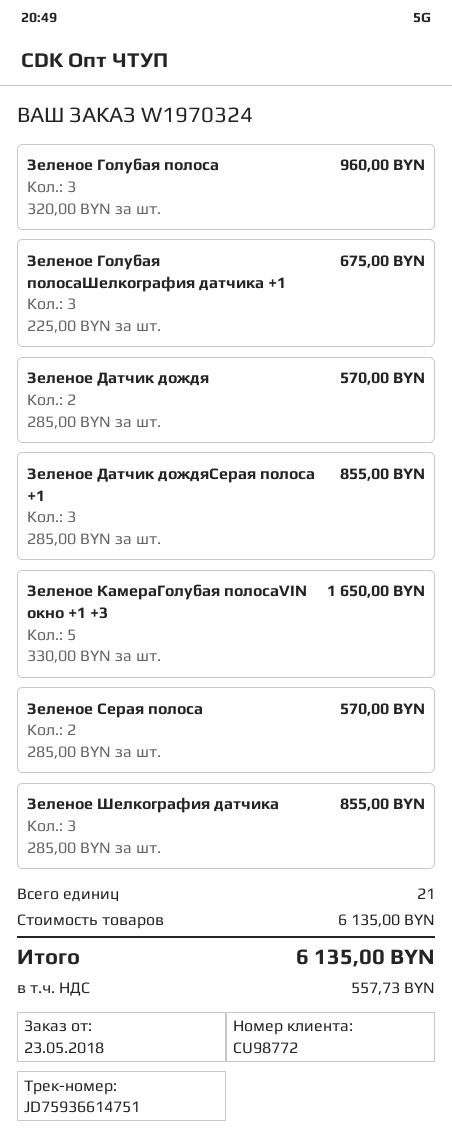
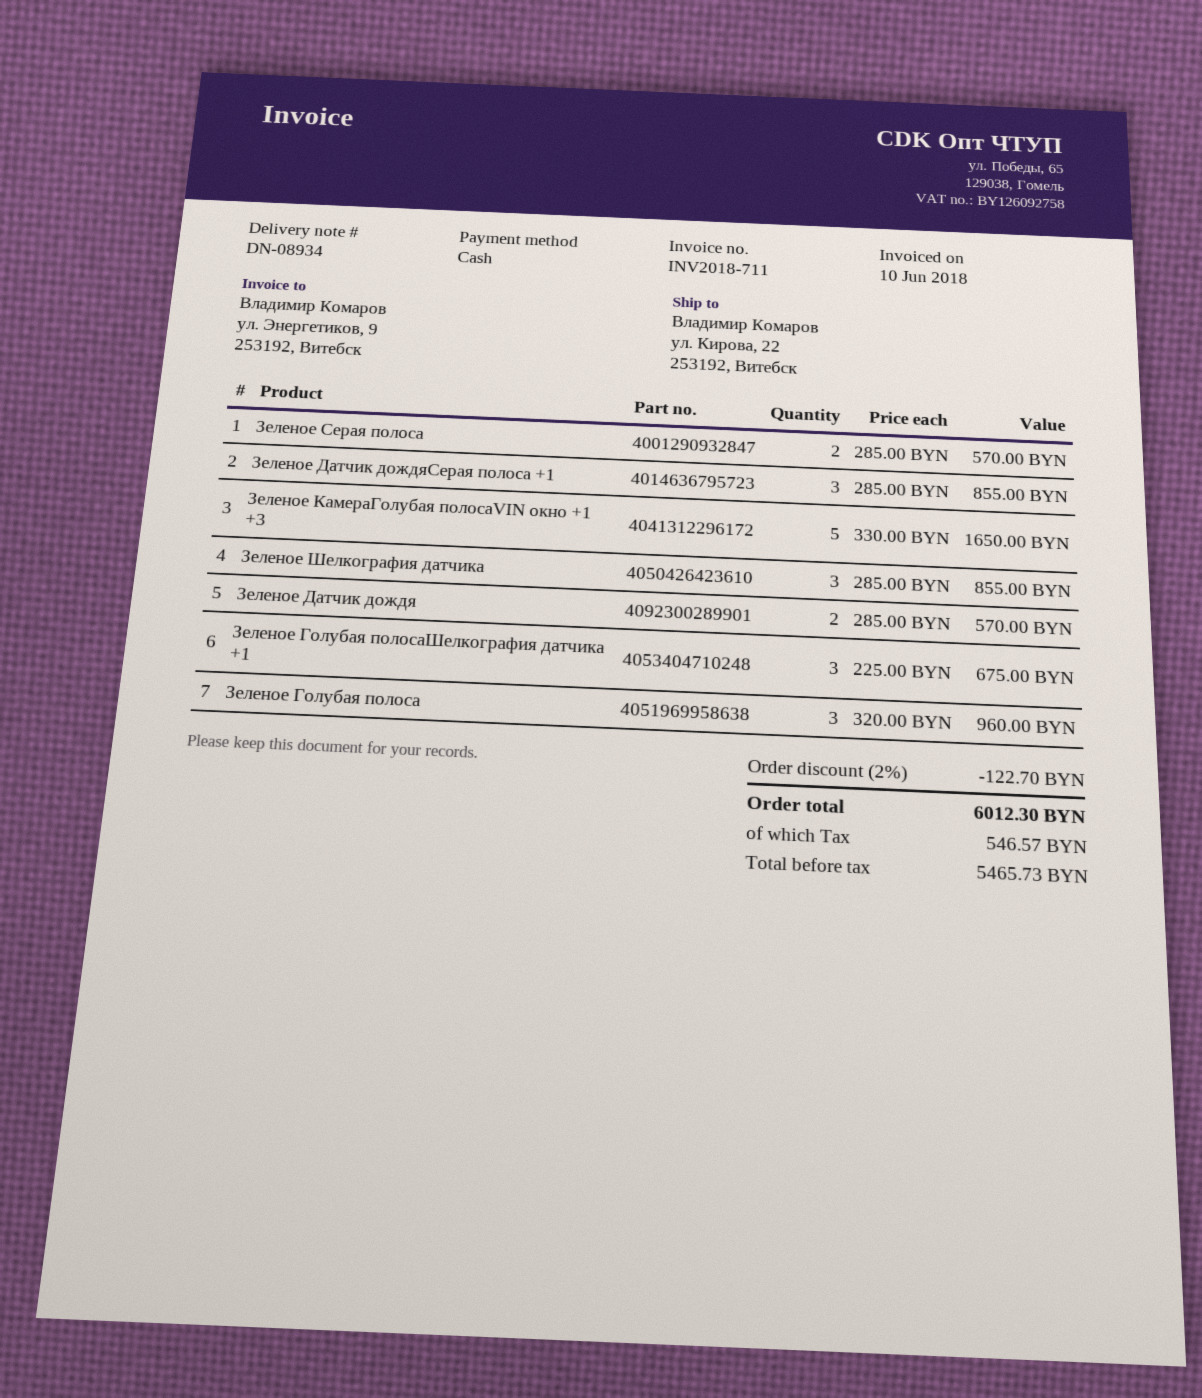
discount: none -> 2% = 122.70
tax: 557.73 -> 546.57
total: 6135.00 -> 6012.30

